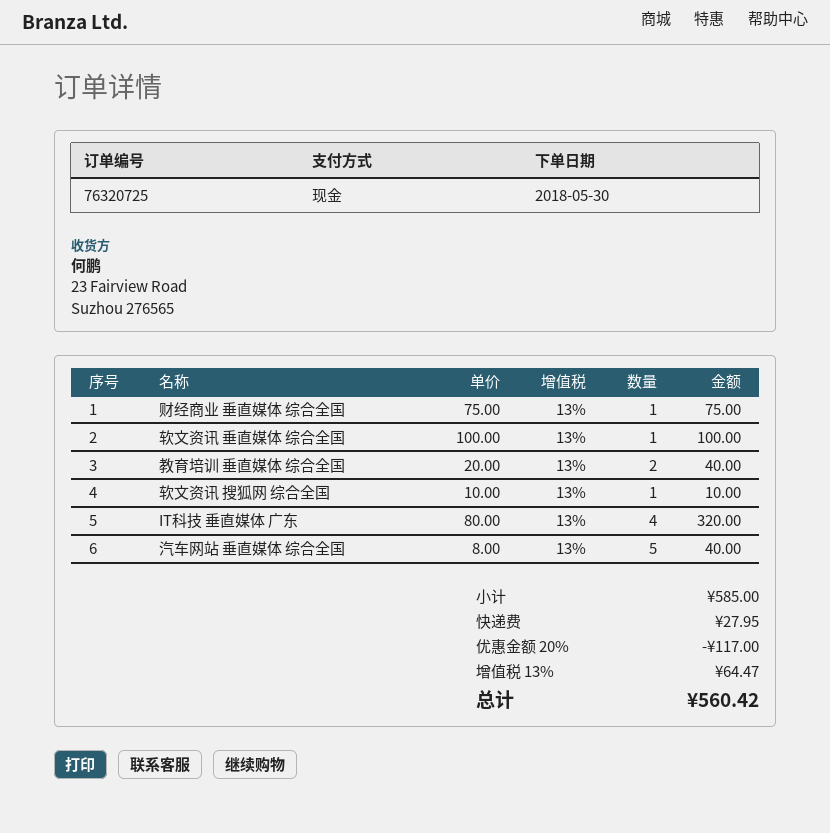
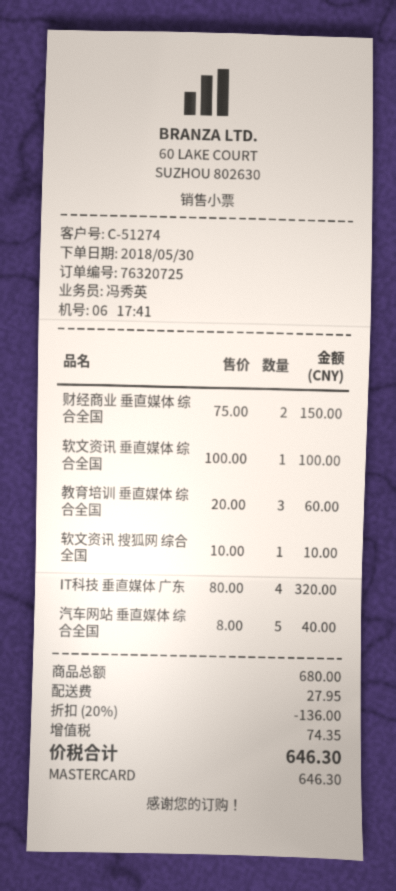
payment method: cash -> Mastercard
财经商业 垂直媒体 综合全国: 1 x 75.00 = 75.00 -> 2 x 75.00 = 150.00
教育培训 垂直媒体 综合全国: 2 x 20.00 = 40.00 -> 3 x 20.00 = 60.00
subtotal: 585.00 -> 680.00
discount: 20% = 117.00 -> 20% = 136.00
tax: 64.47 -> 74.35
total: 560.42 -> 646.30

